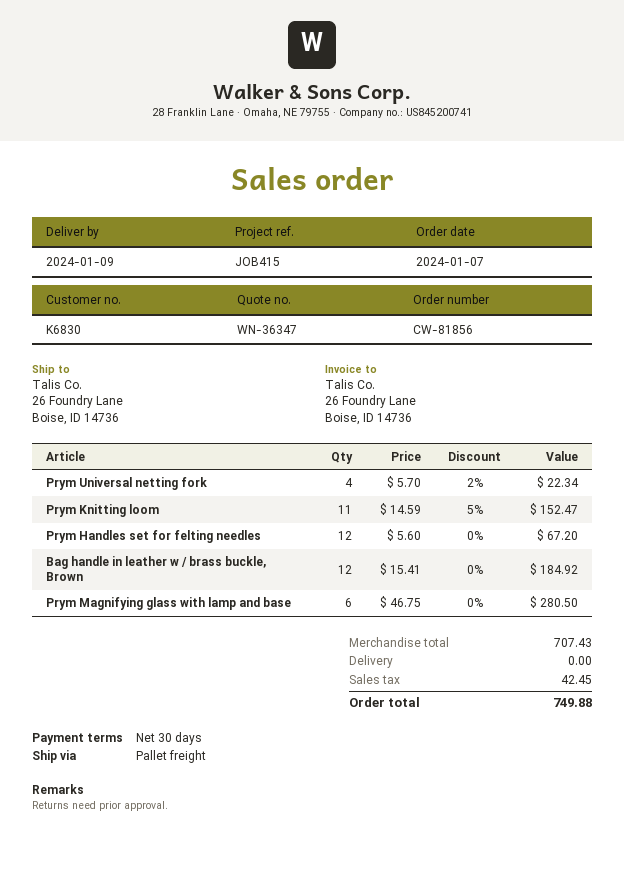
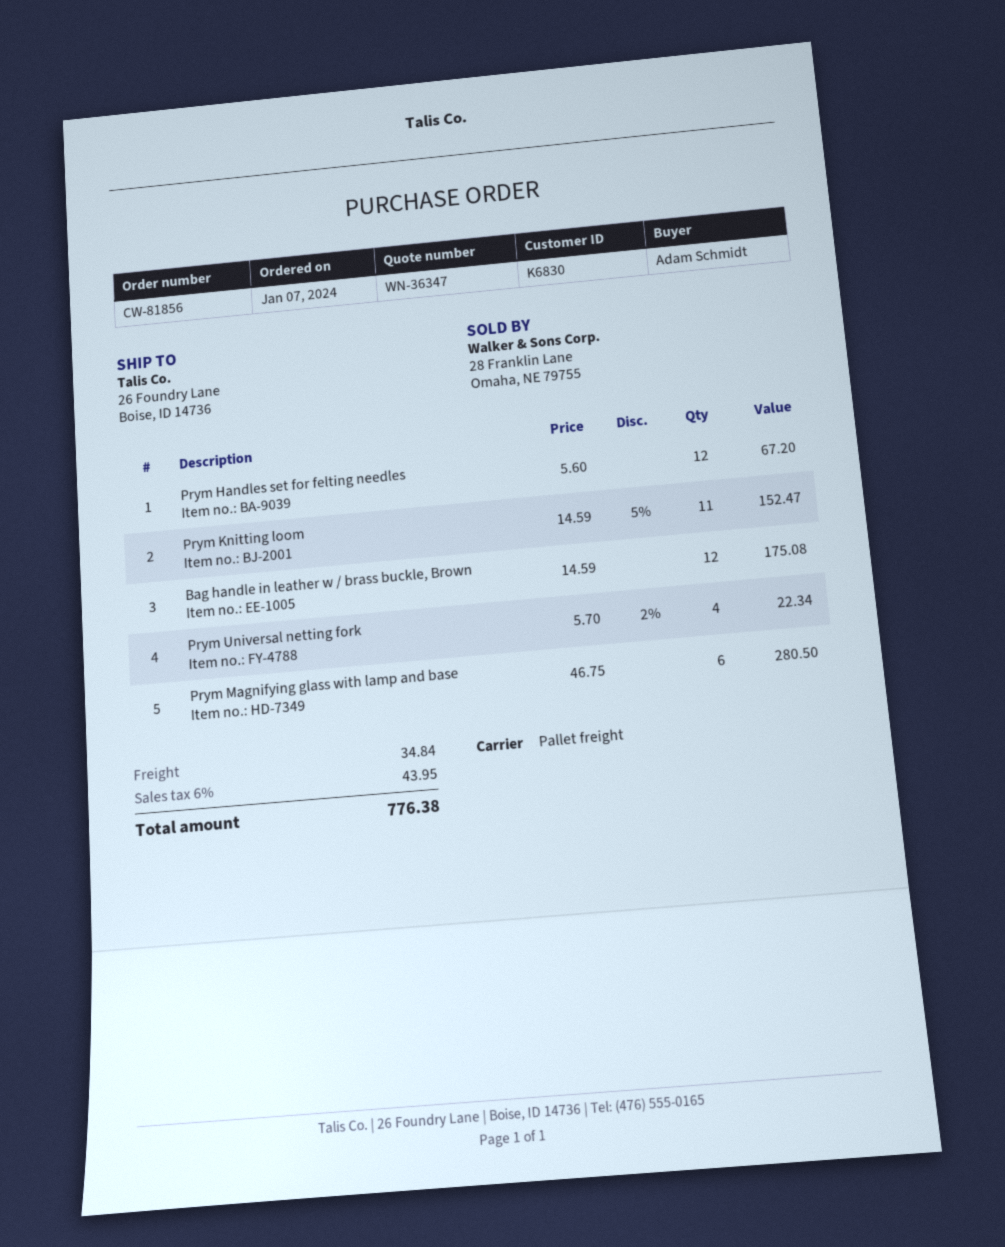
Bag handle in leather w / brass buckle, Brown: 12 x 15.41 = 184.92 -> 12 x 14.59 = 175.08
shipping: 0.00 -> 34.84
tax: 42.45 -> 43.95
total: 749.88 -> 776.38

